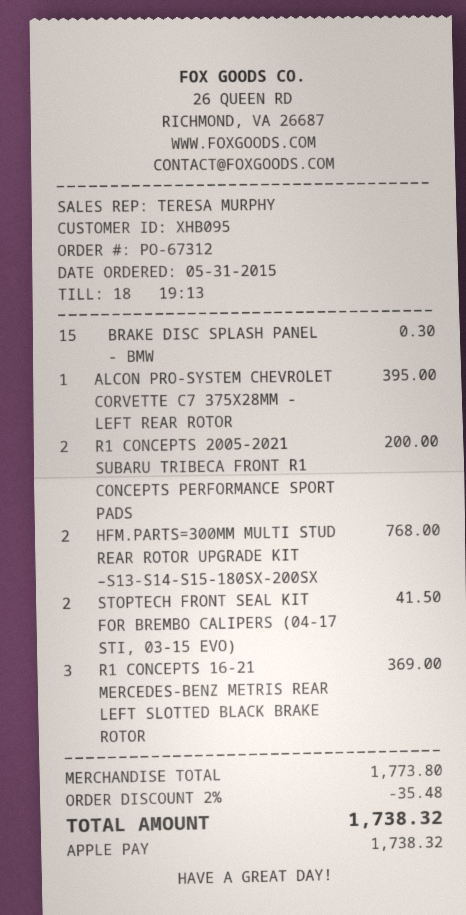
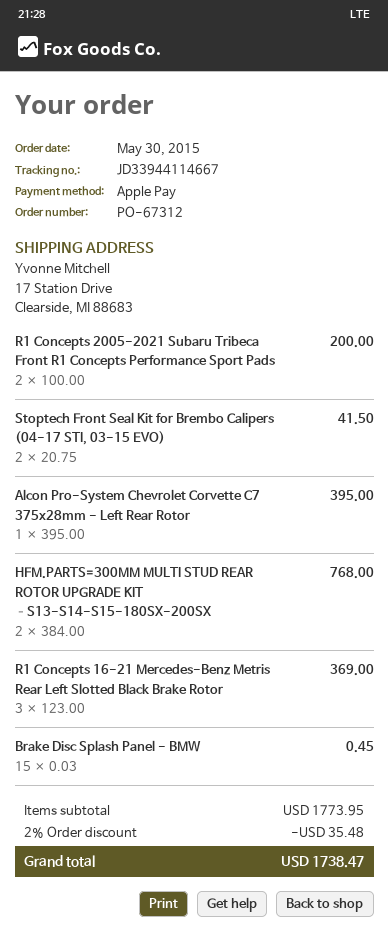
order date: 2015-05-31 -> 2015-05-30
BRAKE DISC SPLASH PANEL - BMW: 15 for 0.30 -> 15 for 0.45
subtotal: 1773.80 -> 1773.95
total: 1738.32 -> 1738.47

